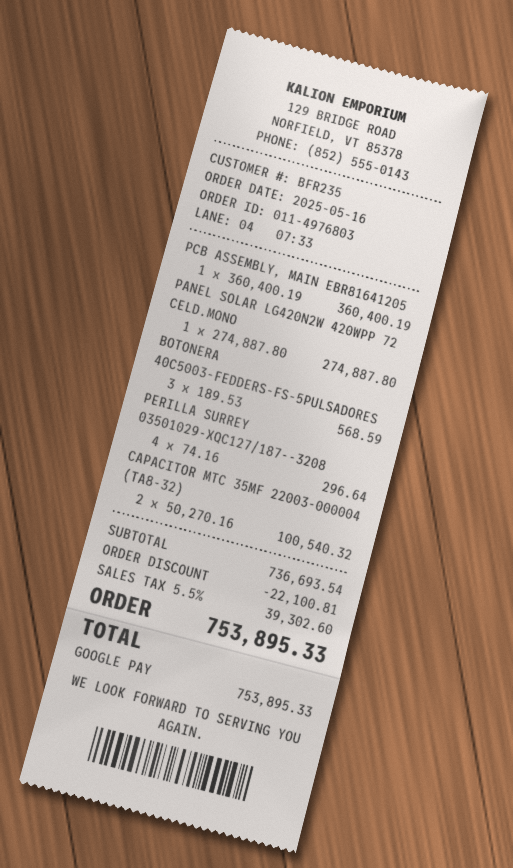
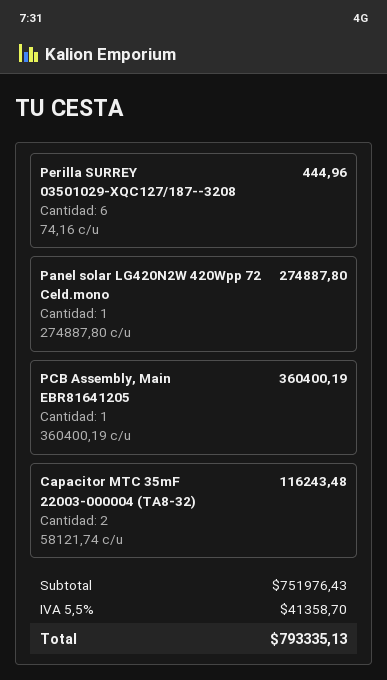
BOTONERA 40C5003-FEDDERS-FS-5PULSADORES: 3 x 189.53 = 568.59 -> none
PERILLA SURREY 03501029-XQC127/187--3208: 4 x 74.16 = 296.64 -> 6 x 74.16 = 444.96
CAPACITOR MTC 35MF 22003-000004 (TA8-32): 2 x 50270.16 = 100540.32 -> 2 x 58121.74 = 116243.48
subtotal: 736693.54 -> 751976.43
discount: 22100.81 -> none
tax: 5.5% = 39302.60 -> 5.5% = 41358.70
total: 753895.33 -> 793335.13

